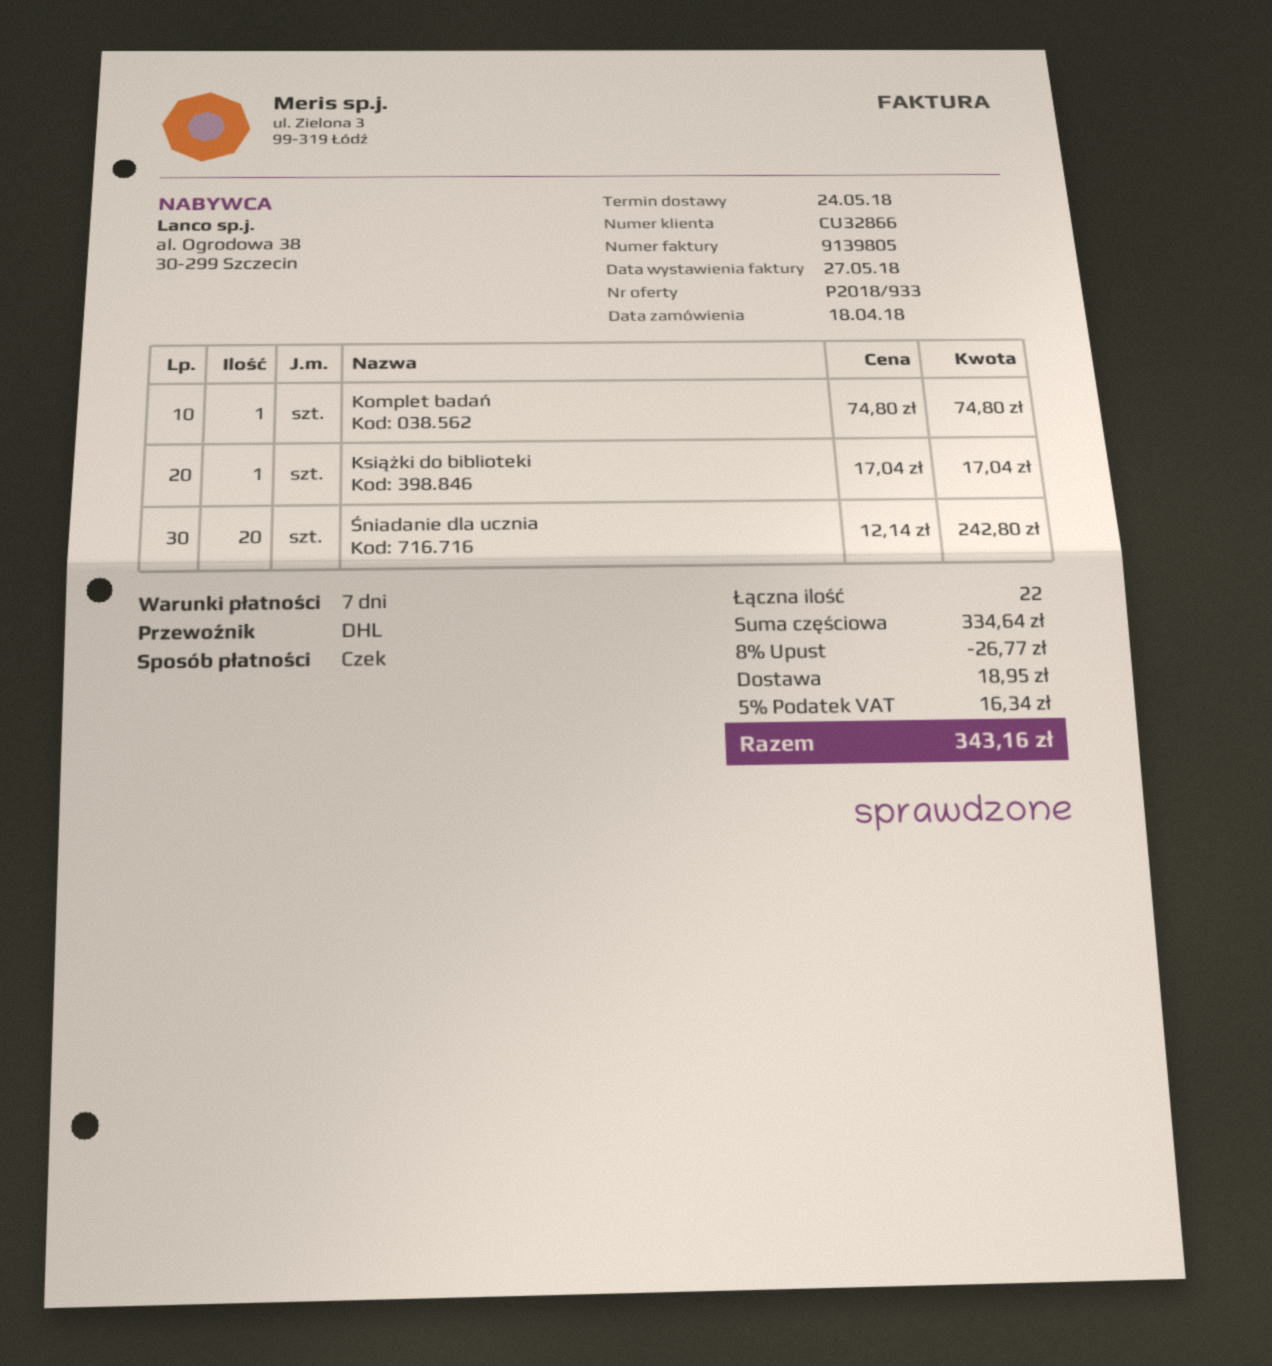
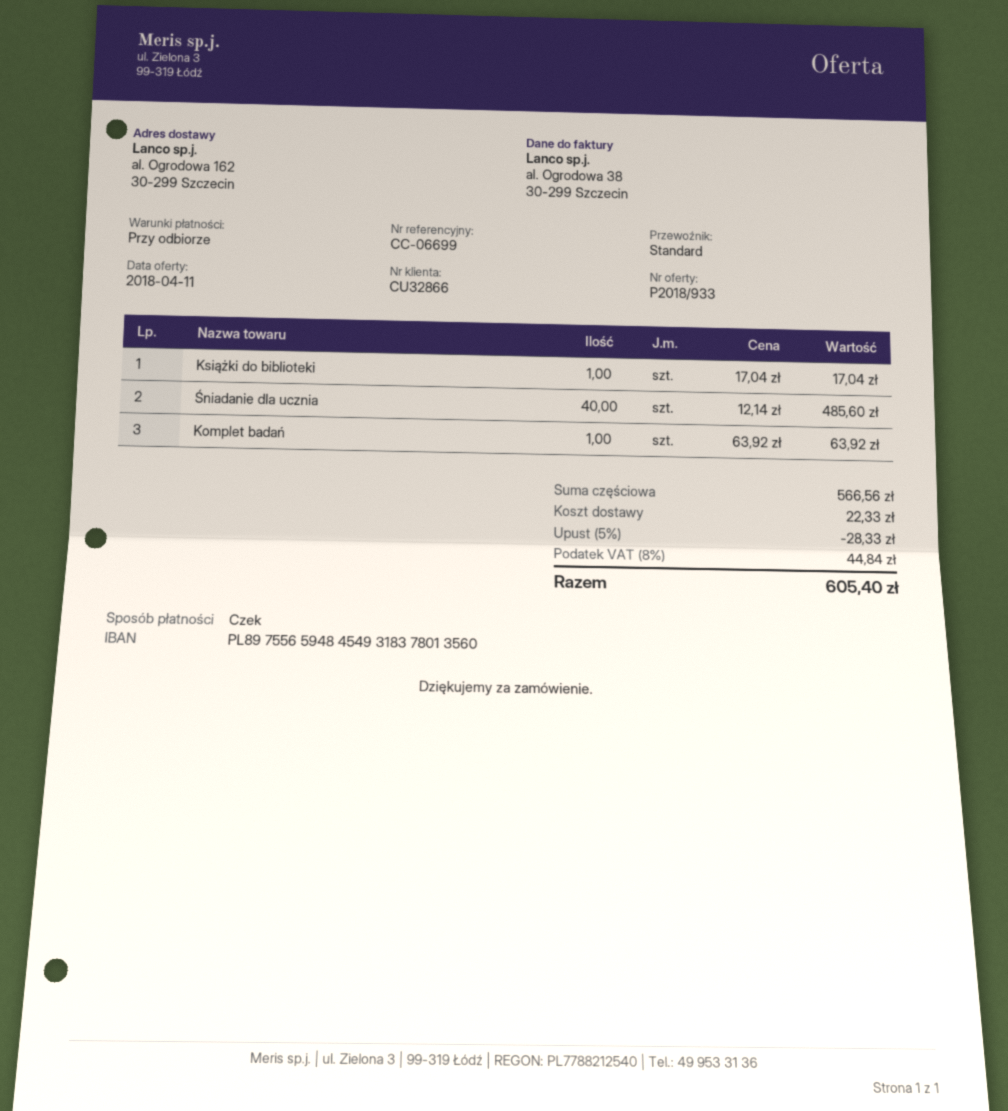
payment terms: 7 days -> on receipt
shipping method: DHL -> standard
Komplet badań: 1 x 74.80 = 74.80 -> 1 x 63.92 = 63.92
Śniadanie dla ucznia: 20 x 12.14 = 242.80 -> 40 x 12.14 = 485.60
subtotal: 334.64 -> 566.56
discount: 8% = 26.77 -> 5% = 28.33
shipping: 18.95 -> 22.33
tax: 5% = 16.34 -> 8% = 44.84
total: 343.16 -> 605.40

